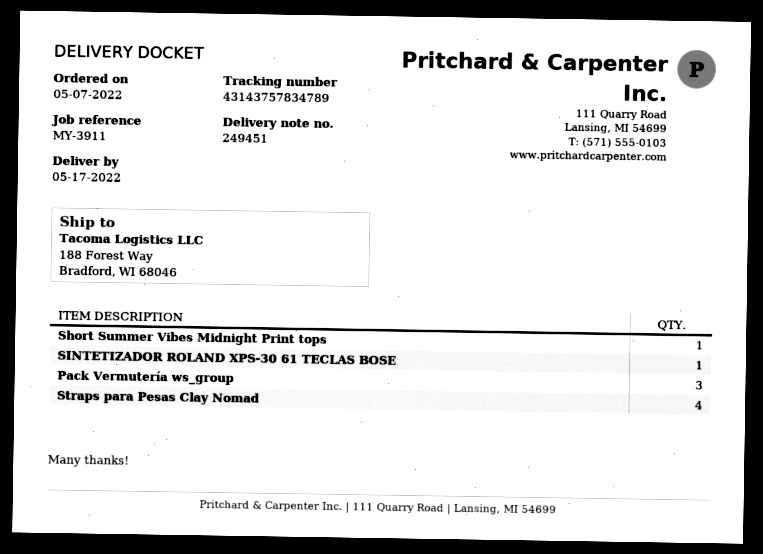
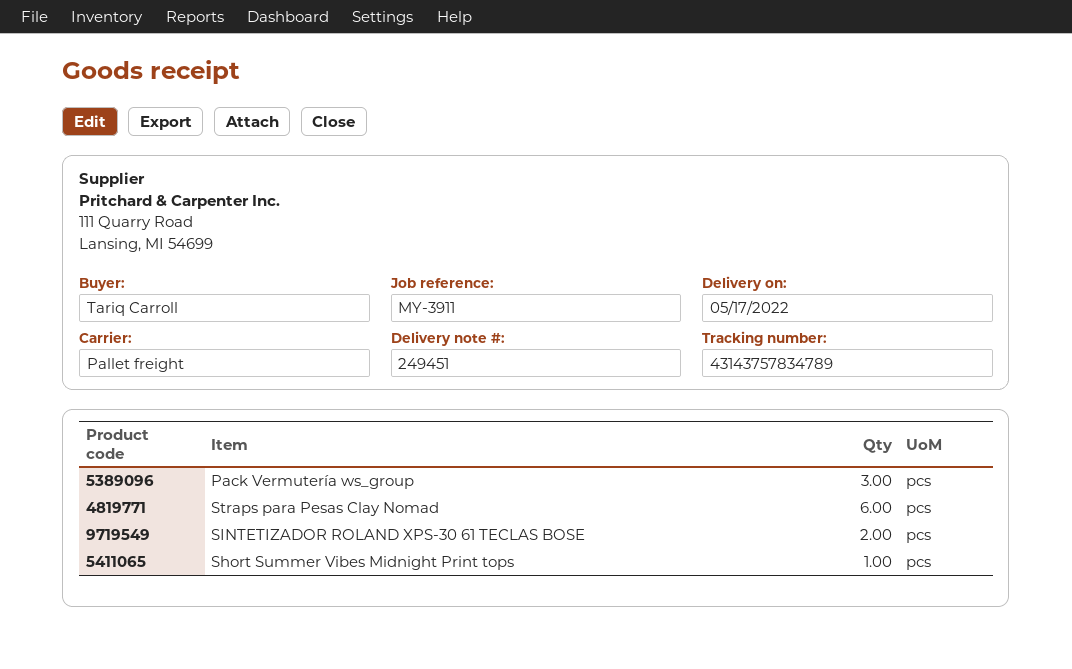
SINTETIZADOR ROLAND XPS-30 61 TECLAS BOSE: 1 -> 2
Straps para Pesas Clay Nomad: 4 -> 6

